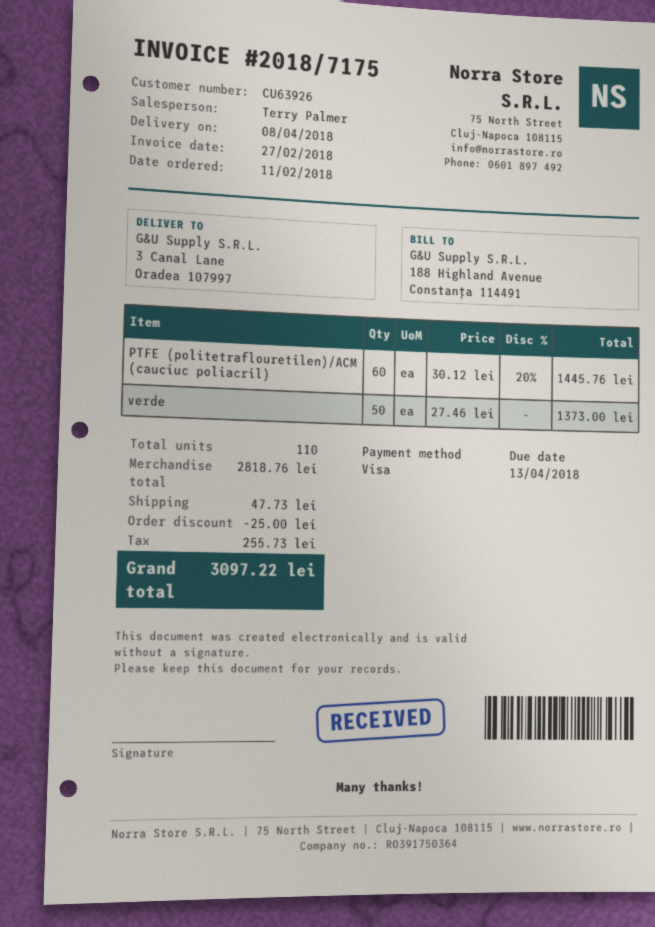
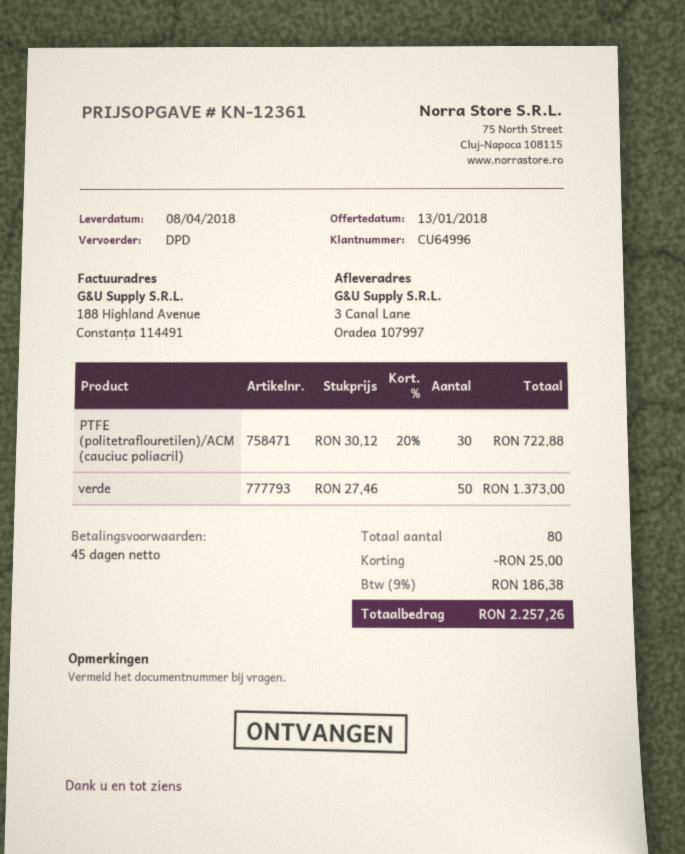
customer number: CU63926 -> CU64996
PTFE (politetraflouretilen)/ACM (cauciuc poliacril): 60 x 30.12 - 20% = 1445.76 -> 30 x 30.12 - 20% = 722.88
total quantity: 110 -> 80
shipping: 47.73 -> none
tax: 255.73 -> 186.38
total: 3097.22 -> 2257.26

